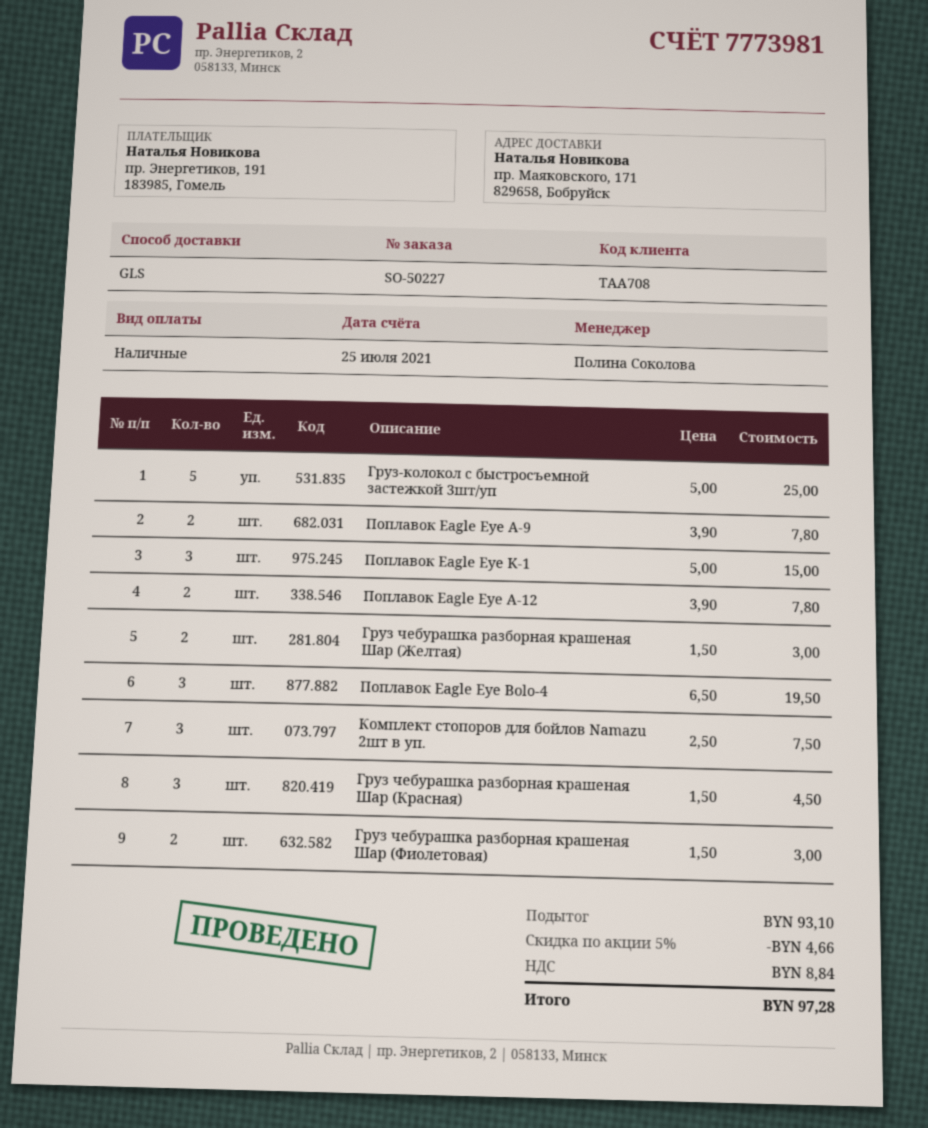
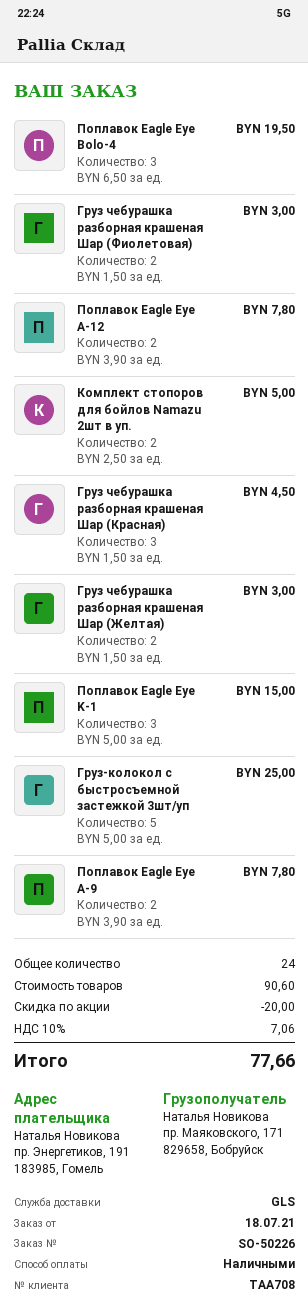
order number: SO-50227 -> SO-50226
Комплект стопоров для бойлов Namazu 2шт в уп.: 3 x 2.50 = 7.50 -> 2 x 2.50 = 5.00
subtotal: 93.10 -> 90.60
discount: 4.66 -> 20.00
tax: 8.84 -> 7.06
total: 97.28 -> 77.66

